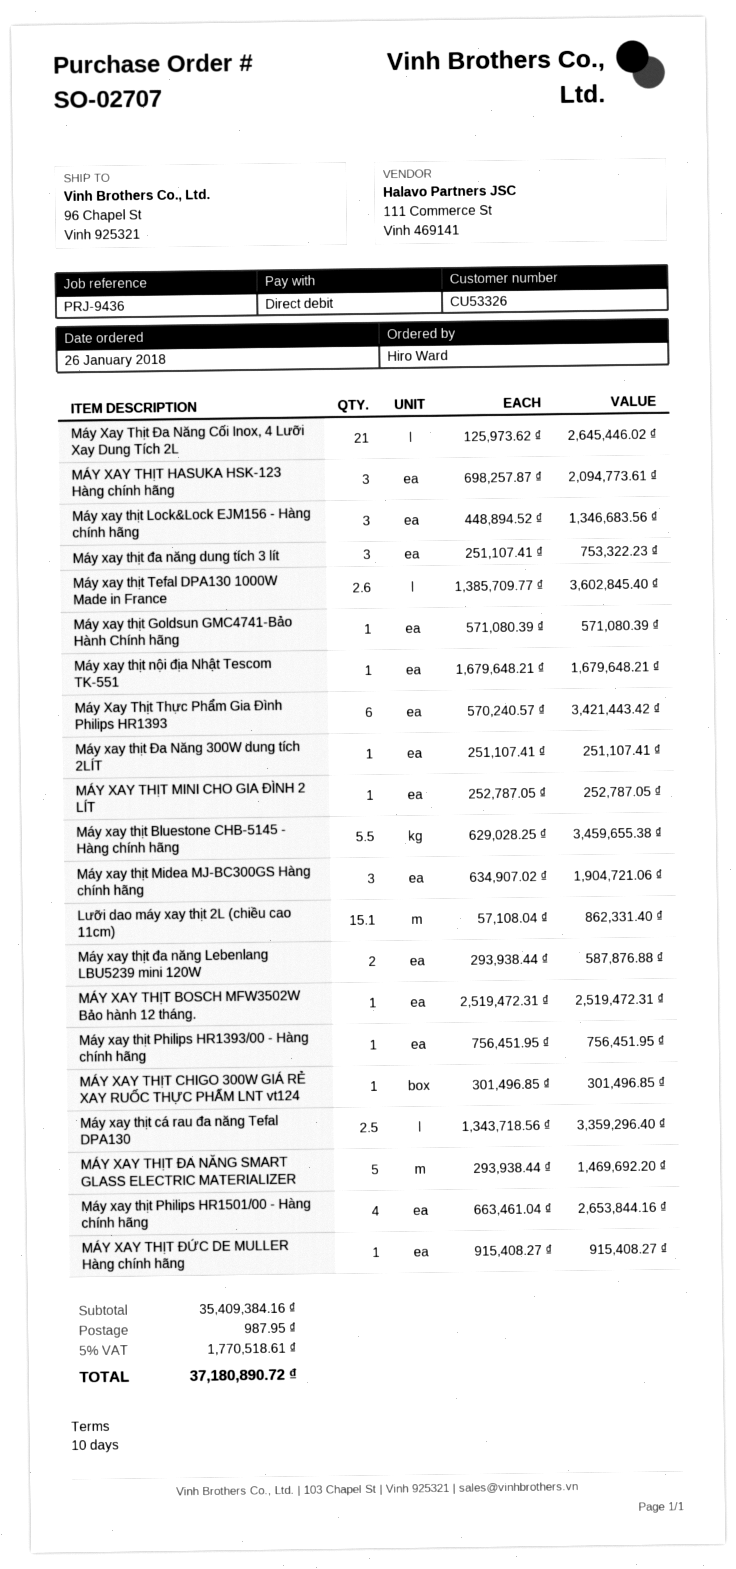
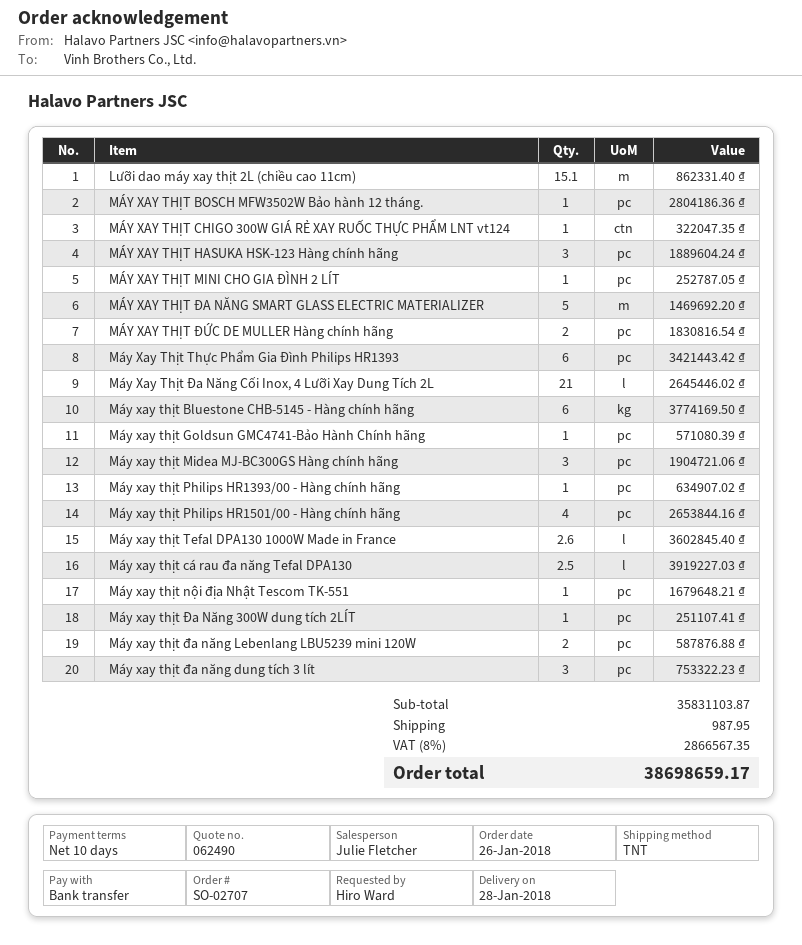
payment method: direct debit -> bank transfer
MÁY XAY THỊT HASUKA HSK-123 Hàng chính hãng: 3 for 2094773.61 -> 3 for 1889604.24
Máy xay thịt Lock&Lock EJM156 - Hàng chính hãng: 3 for 1346683.56 -> none
Máy xay thịt Bluestone CHB-5145 - Hàng chính hãng: 5.5 for 3459655.38 -> 6 for 3774169.50
MÁY XAY THỊT BOSCH MFW3502W Bảo hành 12 tháng.: 1 for 2519472.31 -> 1 for 2804186.36
Máy xay thịt Philips HR1393/00 - Hàng chính hãng: 1 for 756451.95 -> 1 for 634907.02
MÁY XAY THỊT CHIGO 300W GIÁ RẺ XAY RUỐC THỰC PHẨM LNT vt124: 1 for 301496.85 -> 1 for 322047.35
Máy xay thịt cá rau đa năng Tefal DPA130: 2.5 for 3359296.40 -> 2.5 for 3919227.03
MÁY XAY THỊT ĐỨC DE MULLER Hàng chính hãng: 1 for 915408.27 -> 2 for 1830816.54
subtotal: 35409384.16 -> 35831103.87
tax: 5% = 1770518.61 -> 8% = 2866567.35
total: 37180890.72 -> 38698659.17

